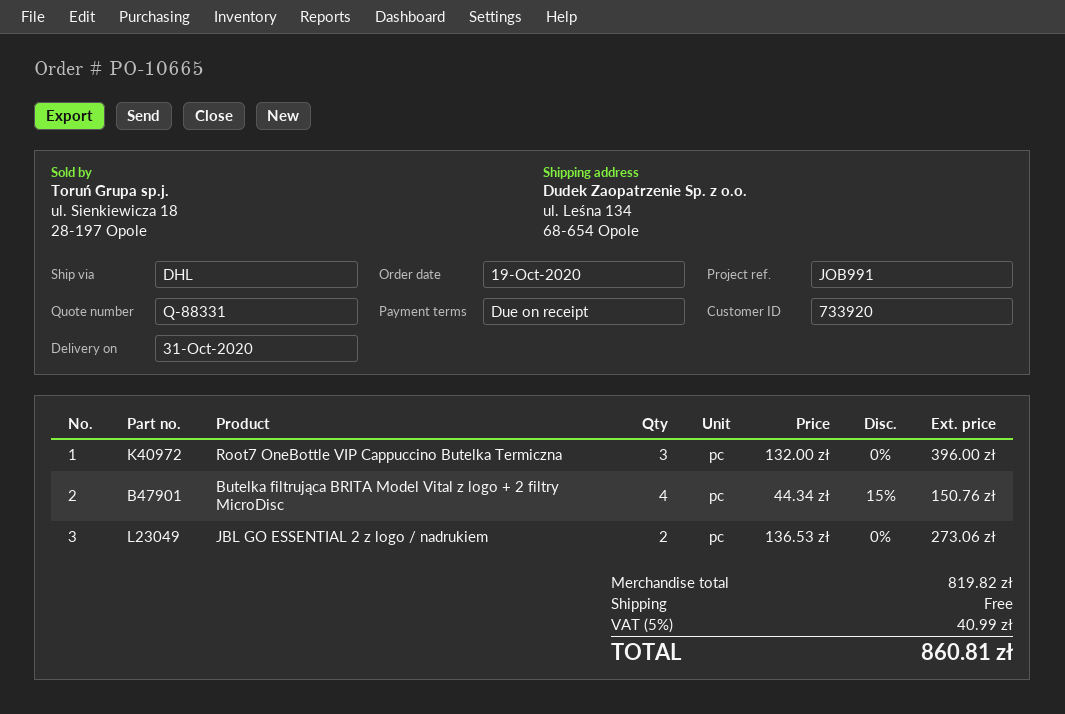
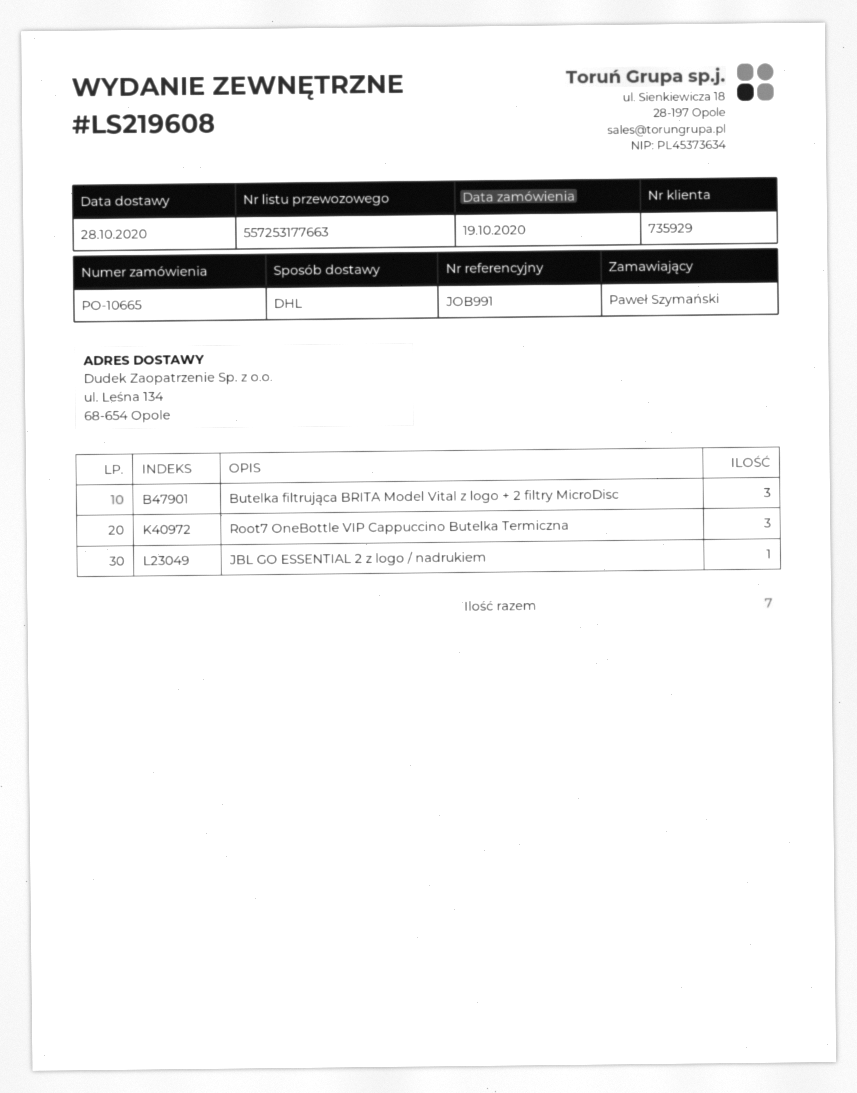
delivery date: 2020-10-31 -> 2020-10-28
customer number: 733920 -> 735929
Butelka filtrująca BRITA Model Vital z logo + 2 filtry MicroDisc: 4 -> 3
JBL GO ESSENTIAL 2 z logo / nadrukiem: 2 -> 1

